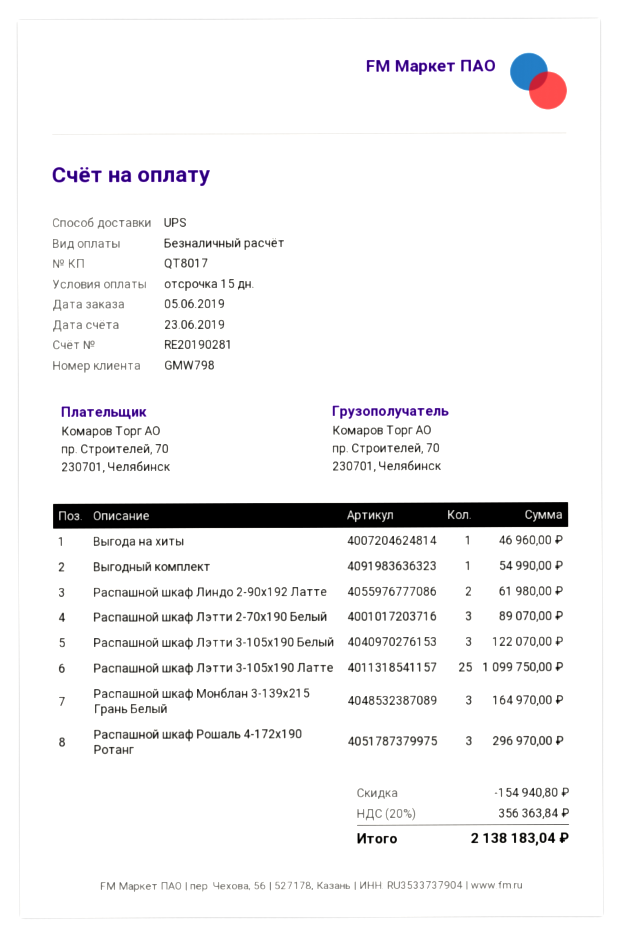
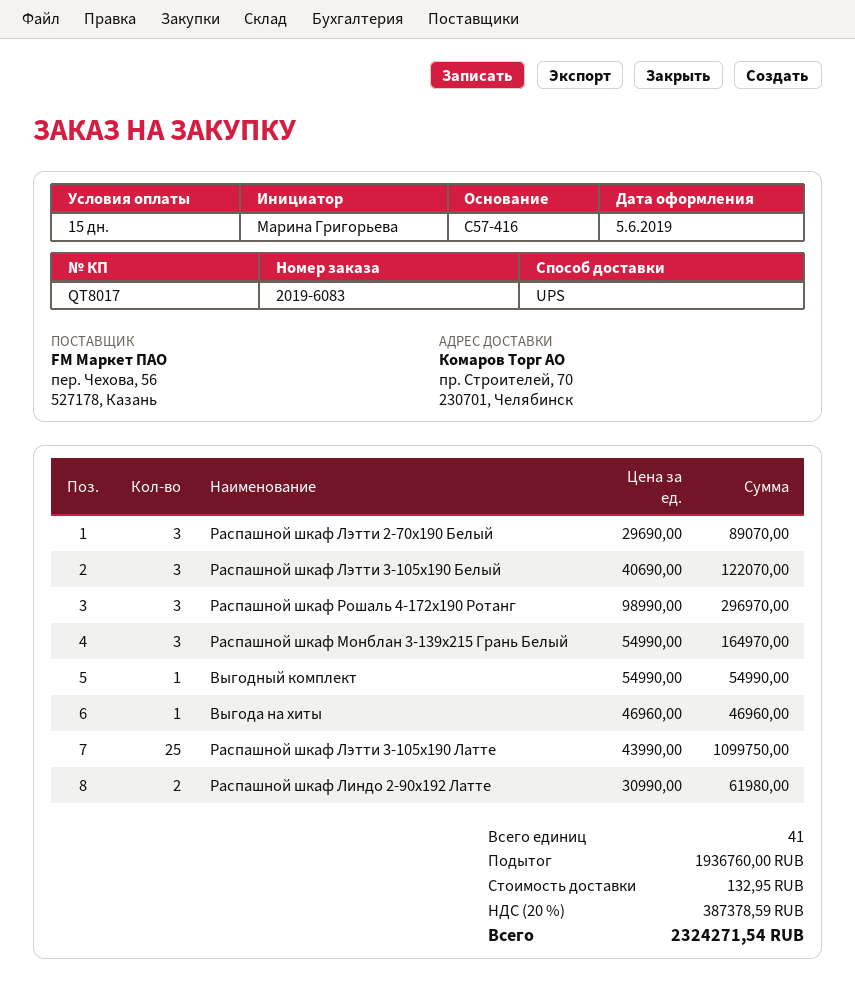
discount: 154940.80 -> none
shipping: none -> 132.95
tax: 20% = 356363.84 -> 20% = 387378.59
total: 2138183.04 -> 2324271.54

